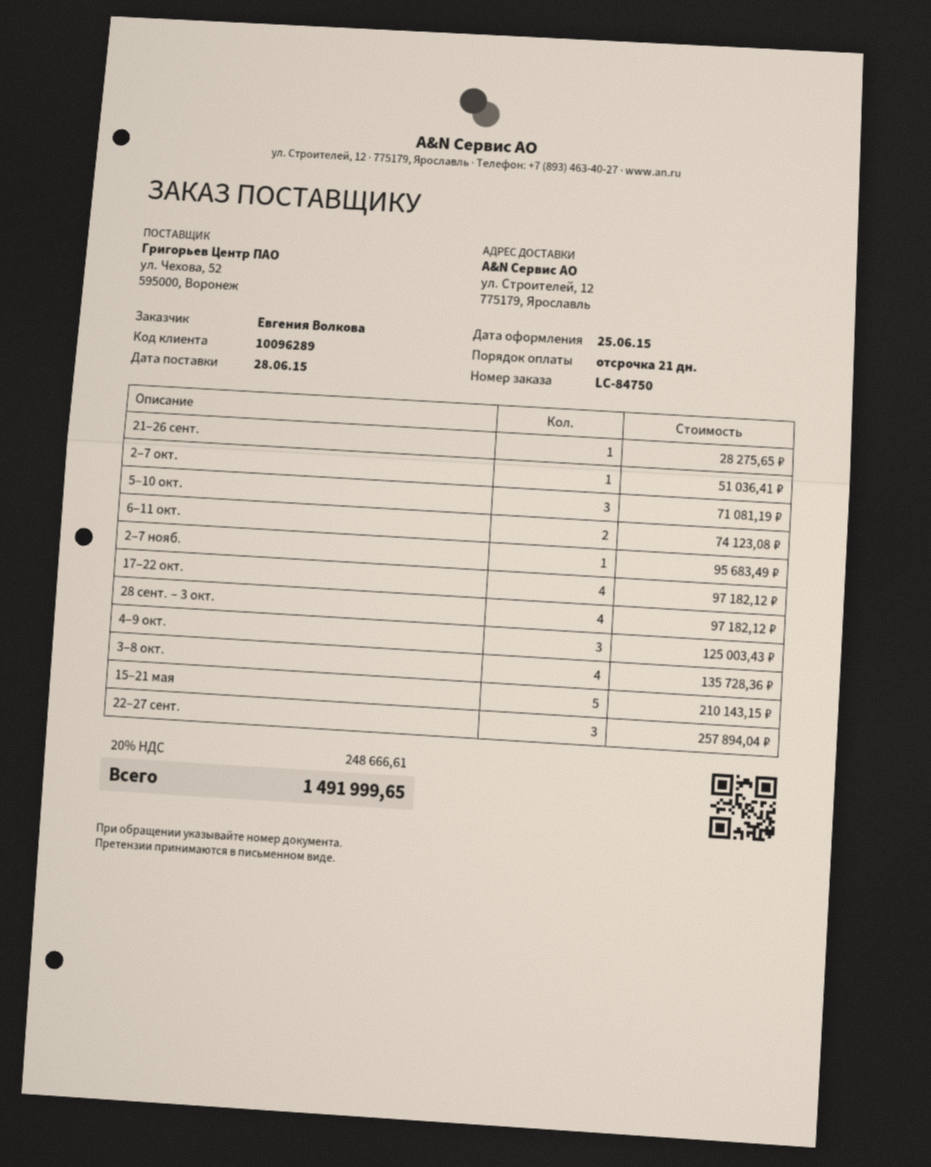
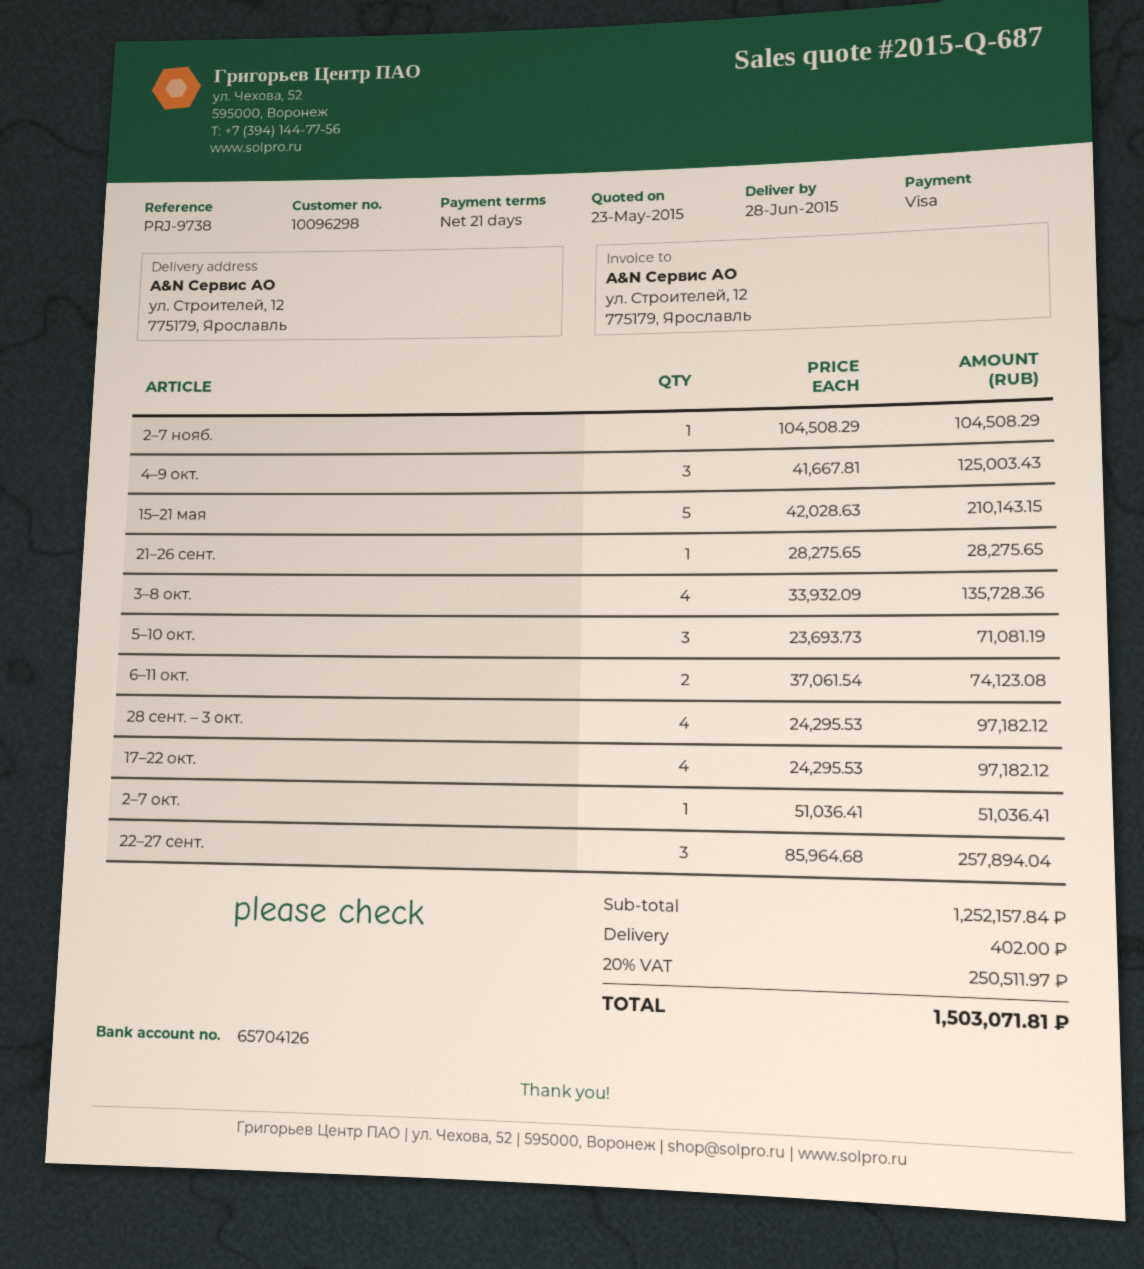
customer number: 10096289 -> 10096298
2–7 нояб.: 1 for 95683.49 -> 1 for 104508.29
shipping: none -> 402.00
tax: 20% = 248666.61 -> 20% = 250511.97
total: 1491999.65 -> 1503071.81

